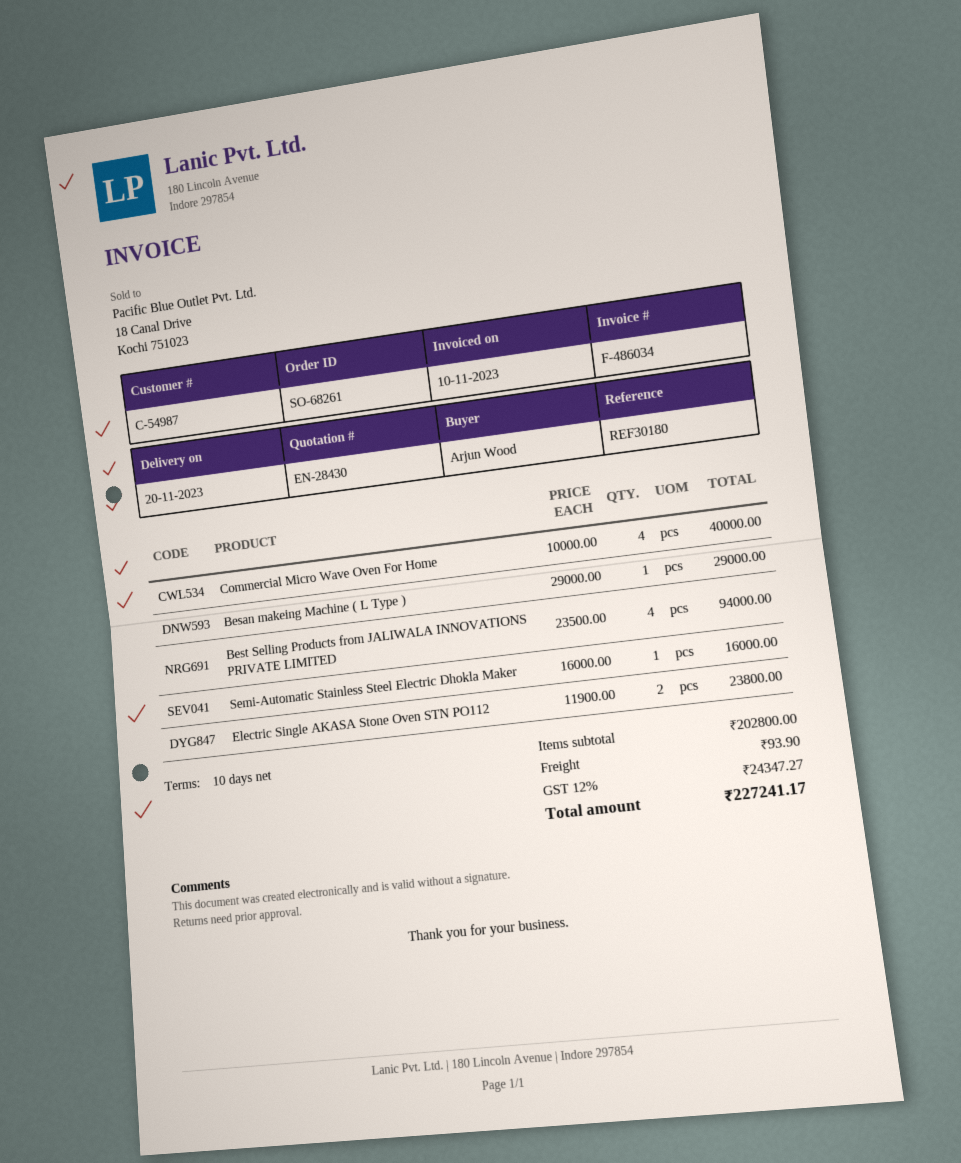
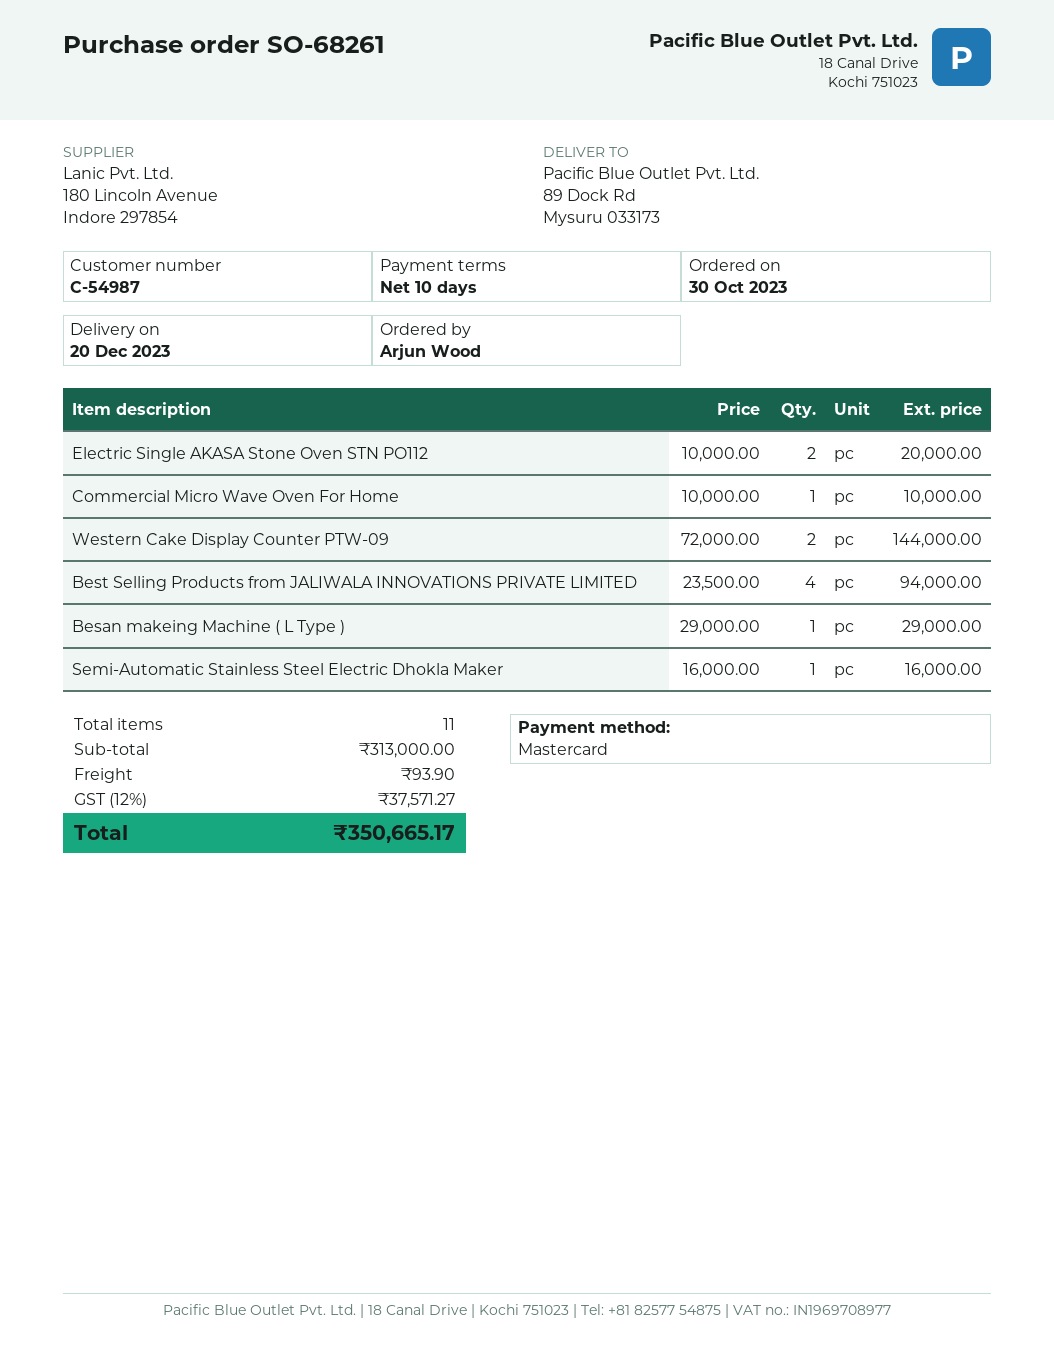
delivery date: 2023-11-20 -> 2023-12-20
Commercial Micro Wave Oven For Home: 4 x 10000.00 = 40000.00 -> 1 x 10000.00 = 10000.00
Electric Single AKASA Stone Oven STN PO112: 2 x 11900.00 = 23800.00 -> 2 x 10000.00 = 20000.00
Western Cake Display Counter PTW-09: none -> 2 x 72000.00 = 144000.00
subtotal: 202800.00 -> 313000.00
tax: 12% = 24347.27 -> 12% = 37571.27
total: 227241.17 -> 350665.17

